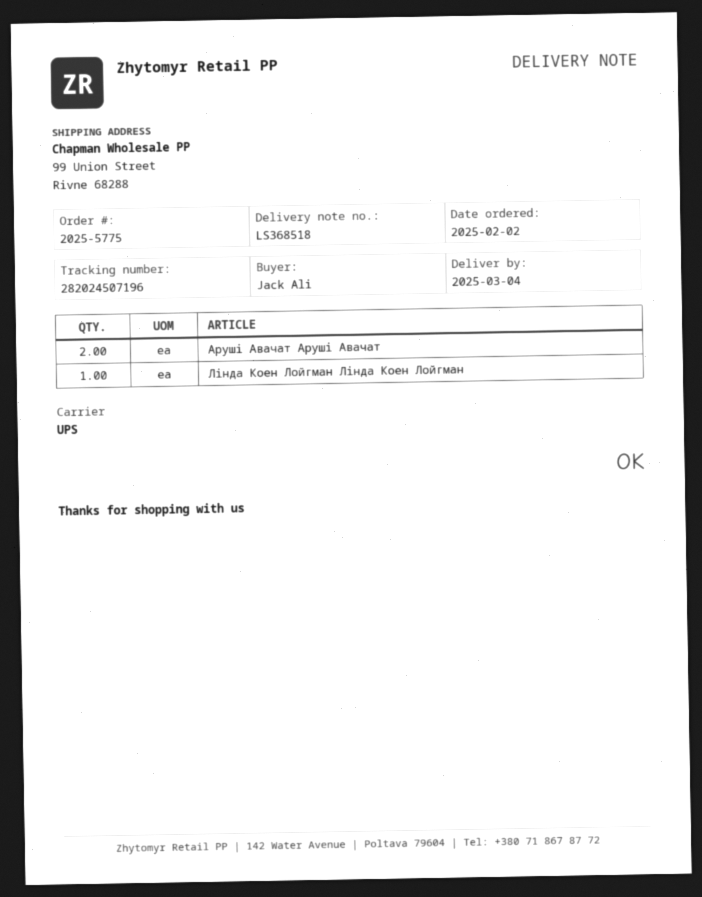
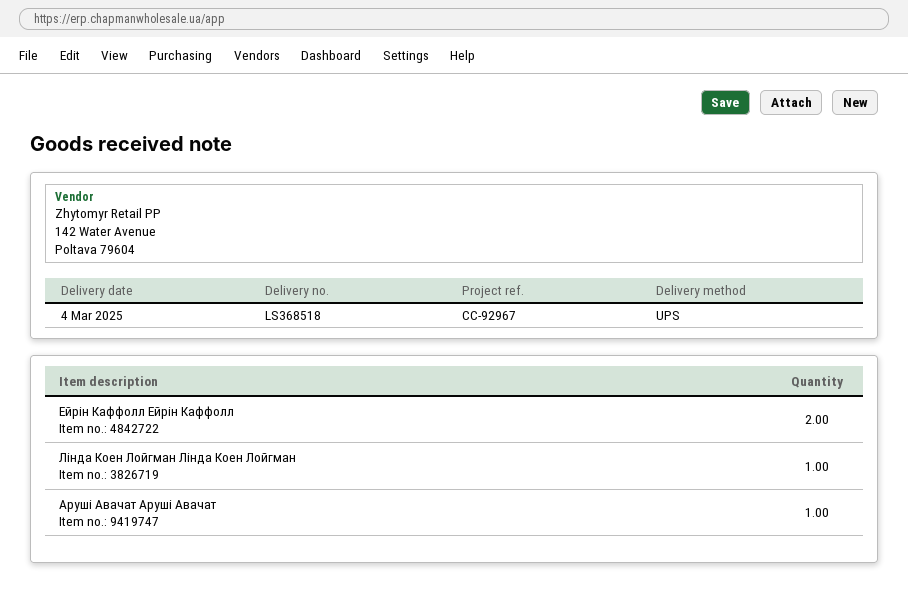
Аруші Авачат Аруші Авачат: 2 -> 1
Ейрін Каффолл Ейрін Каффолл: none -> 2

